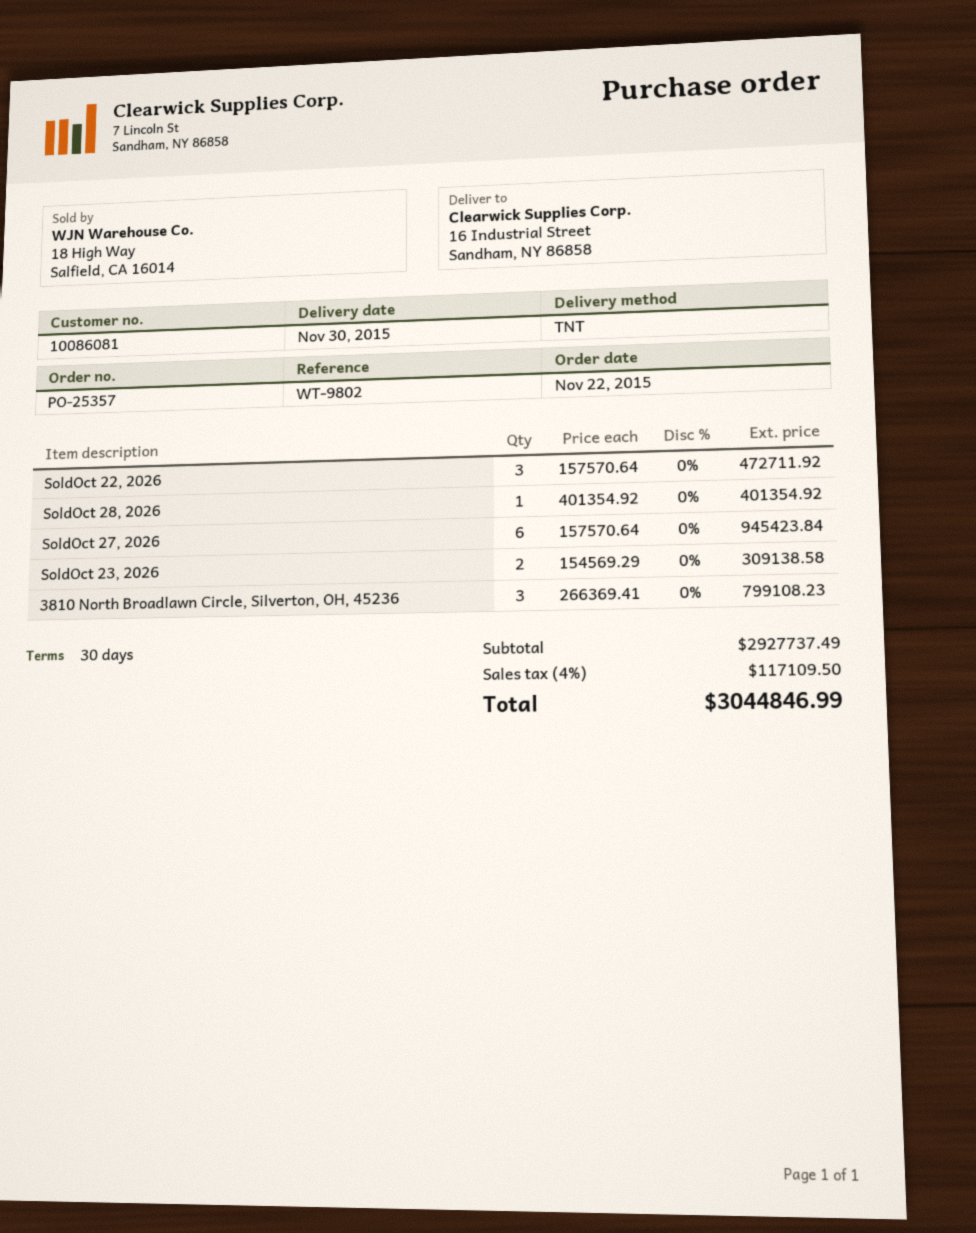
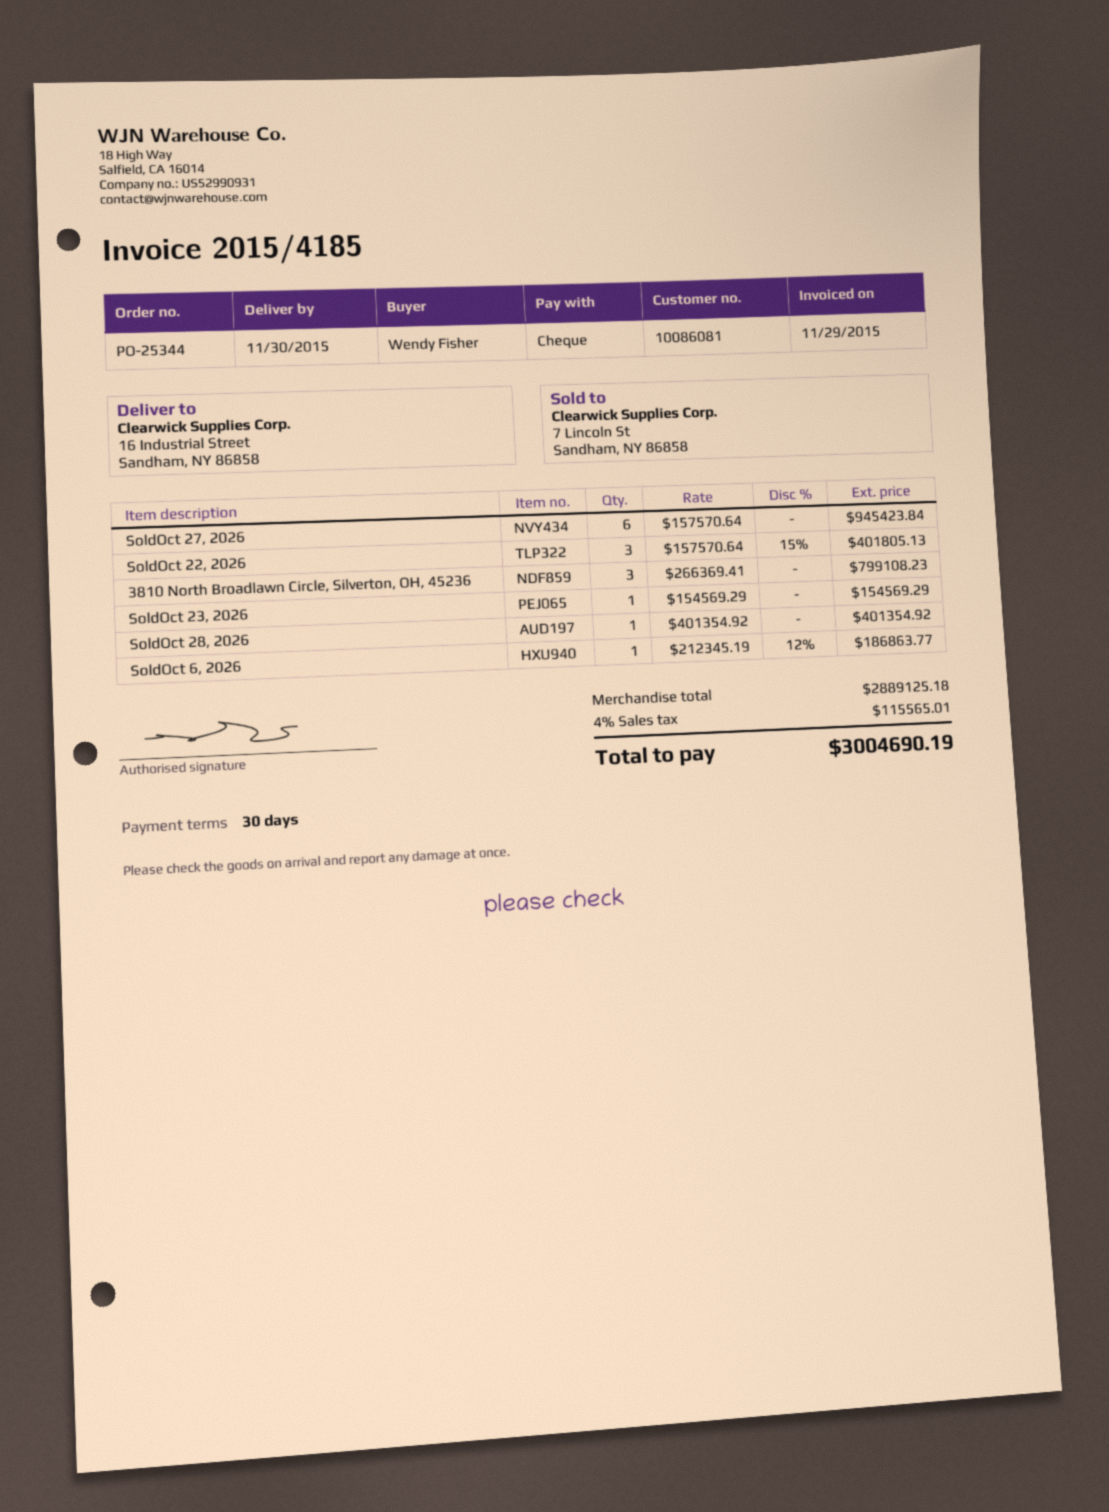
order number: PO-25357 -> PO-25344
SoldOct 22, 2026: 3 x 157570.64 = 472711.92 -> 3 x 157570.64 - 15% = 401805.13
SoldOct 23, 2026: 2 x 154569.29 = 309138.58 -> 1 x 154569.29 = 154569.29
SoldOct 6, 2026: none -> 1 x 212345.19 - 12% = 186863.77
subtotal: 2927737.49 -> 2889125.18
tax: 4% = 117109.50 -> 4% = 115565.01
total: 3044846.99 -> 3004690.19

